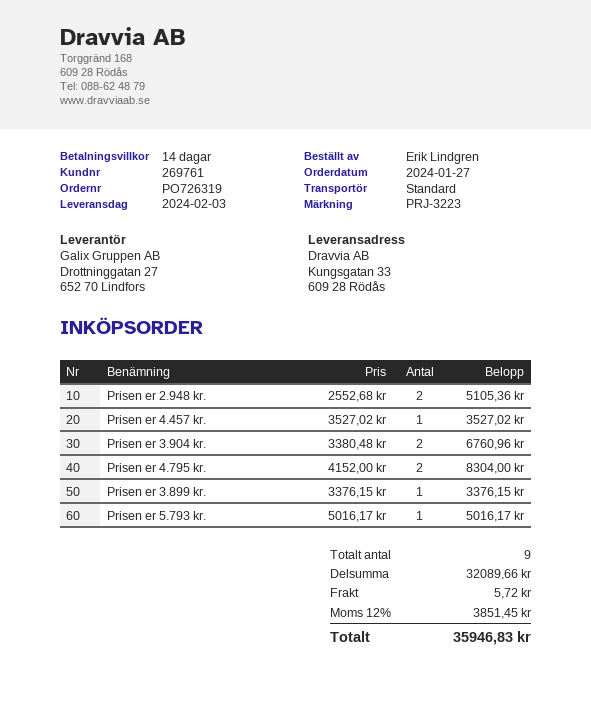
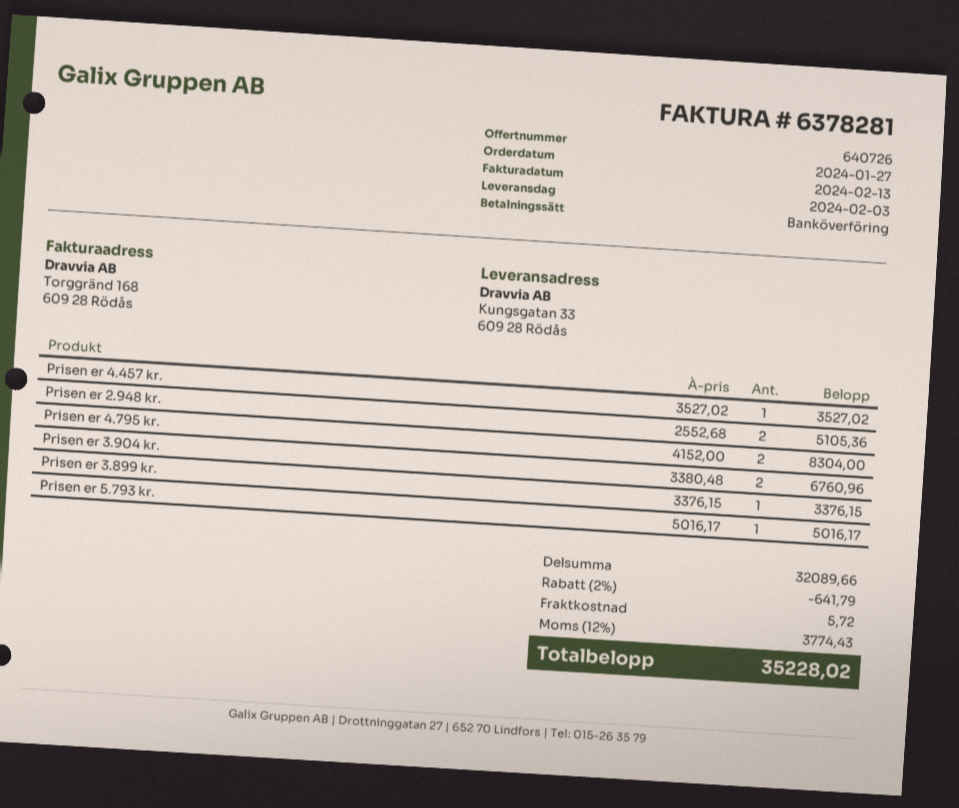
discount: none -> 2% = 641.79
tax: 12% = 3851.45 -> 12% = 3774.43
total: 35946.83 -> 35228.02

